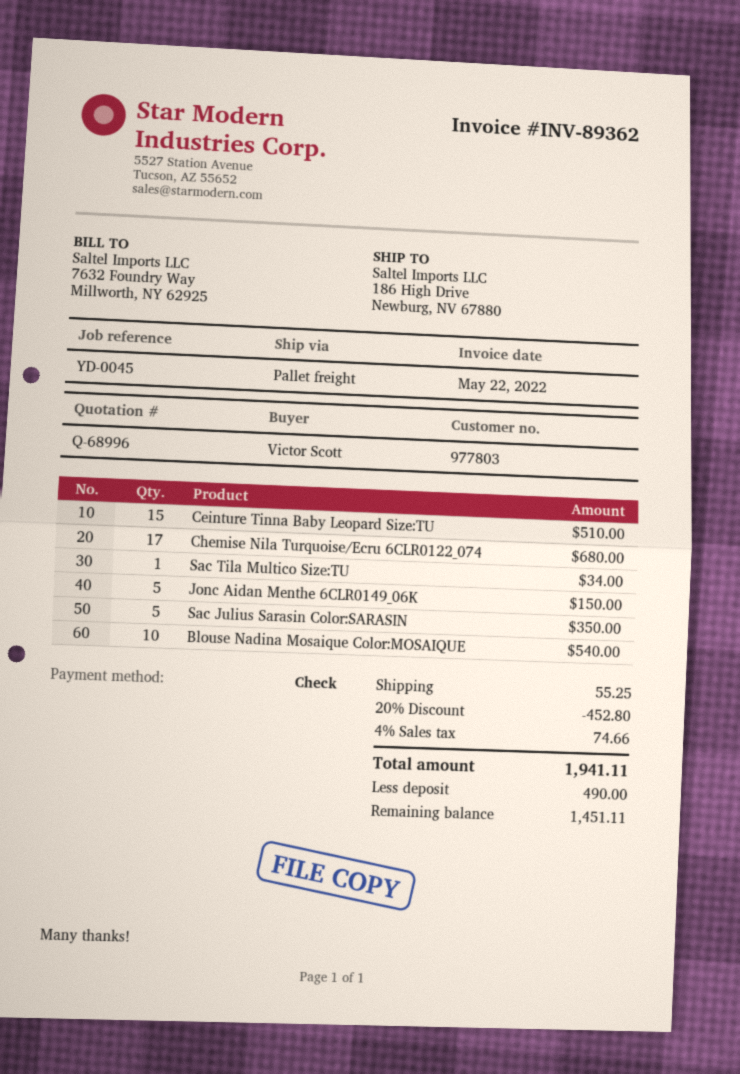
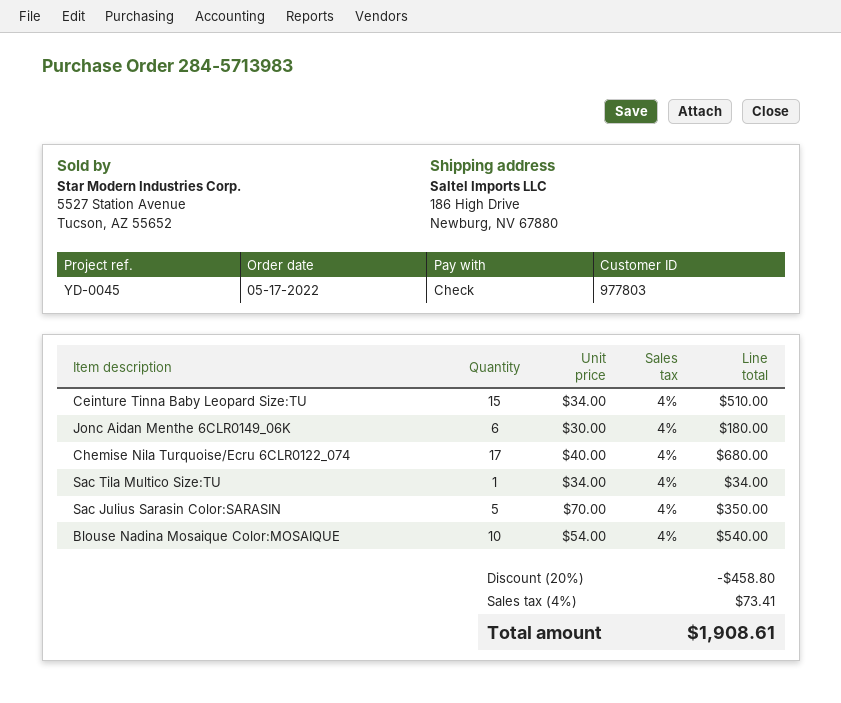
Jonc Aidan Menthe 6CLR0149_06K: 5 for 150.00 -> 6 for 180.00
discount: 20% = 452.80 -> 20% = 458.80
shipping: 55.25 -> none
tax: 4% = 74.66 -> 4% = 73.41
total: 1941.11 -> 1908.61

